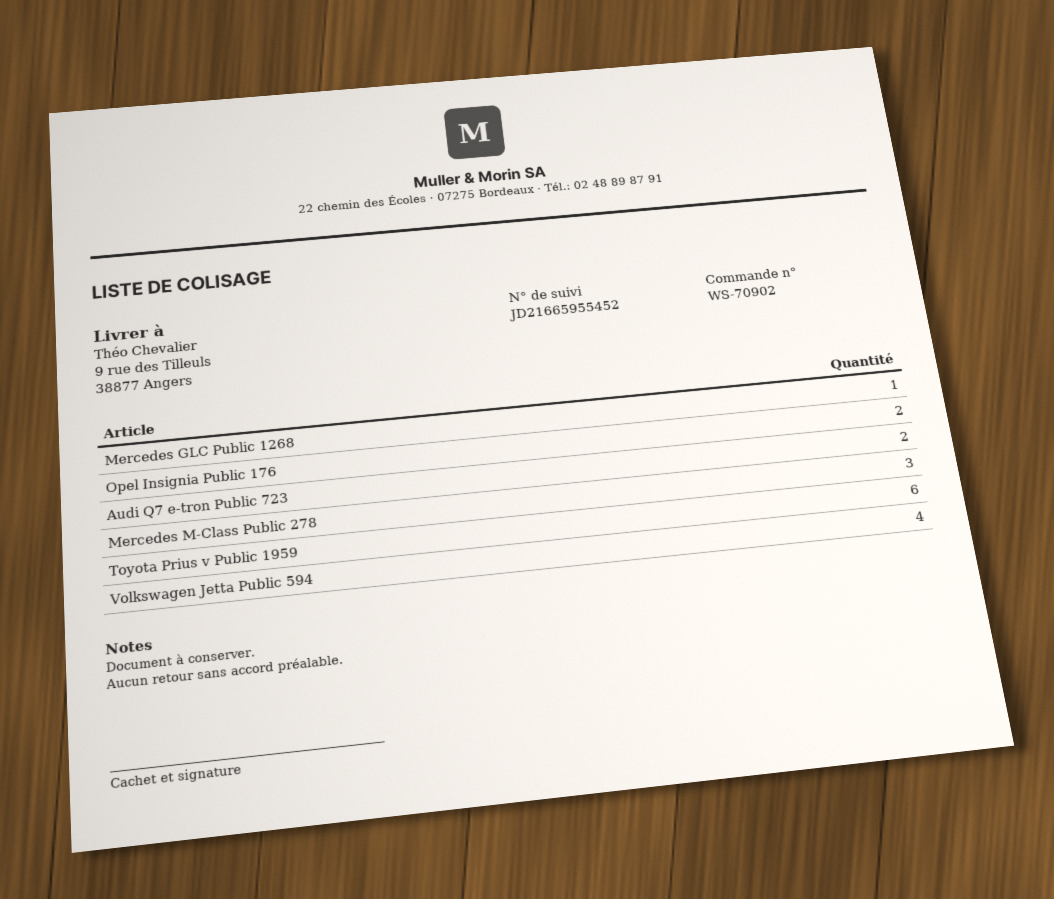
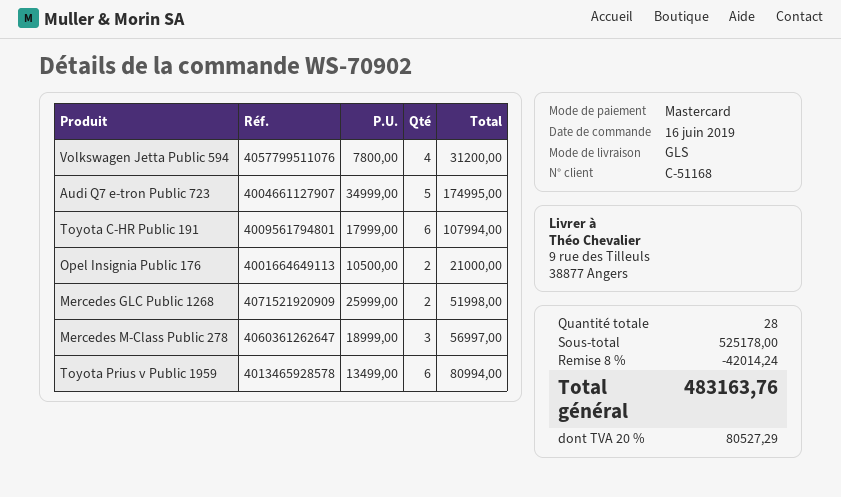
Mercedes GLC Public 1268: 1 -> 2
Audi Q7 e-tron Public 723: 2 -> 5
Toyota C-HR Public 191: none -> 6

